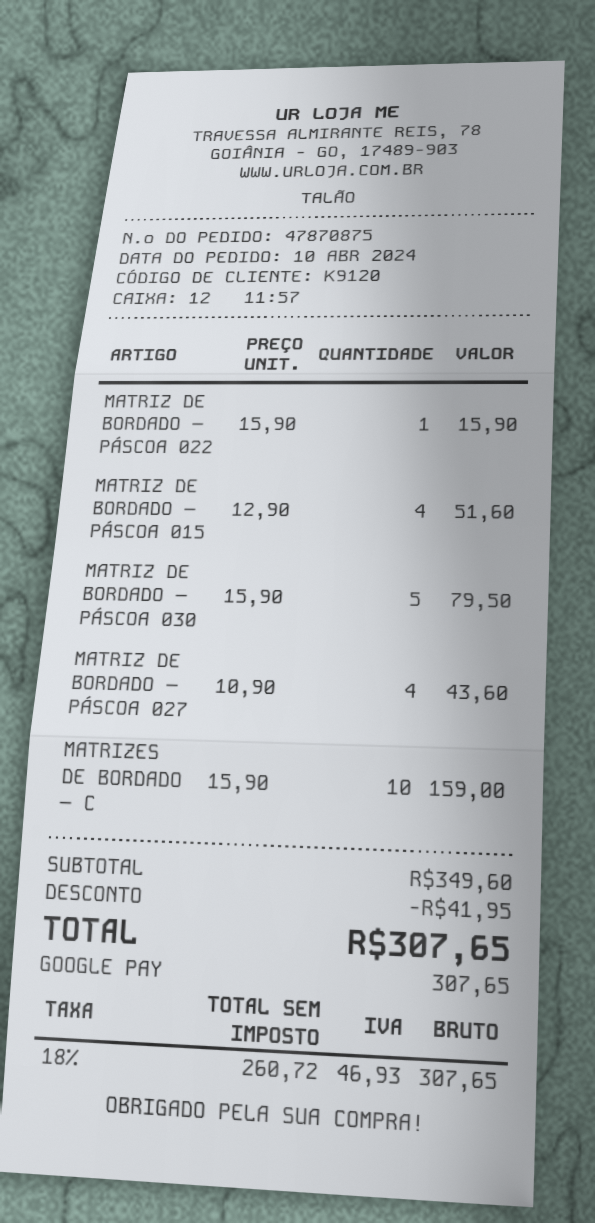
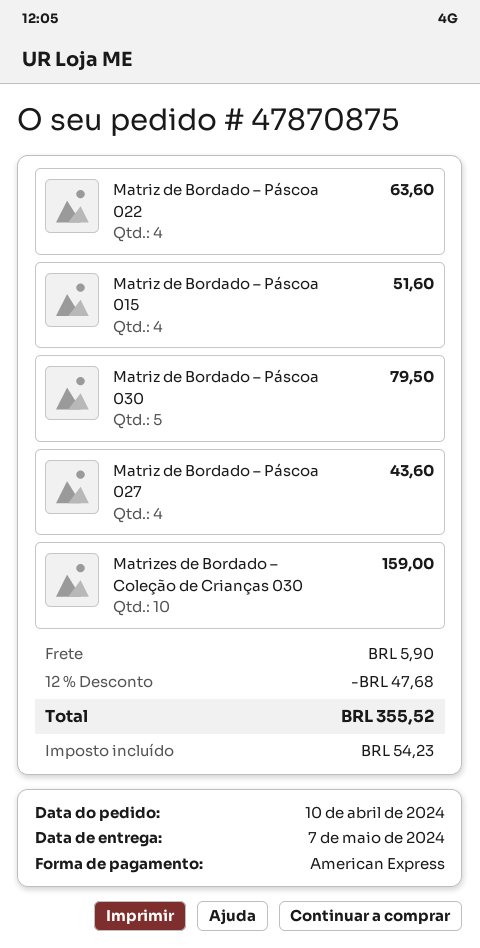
payment method: Google Pay -> American Express
MATRIZ DE BORDADO – PÁSCOA 022: 1 for 15.90 -> 4 for 63.60
discount: 41.95 -> 47.68
shipping: none -> 5.90
tax: 46.93 -> 54.23
total: 307.65 -> 355.52

